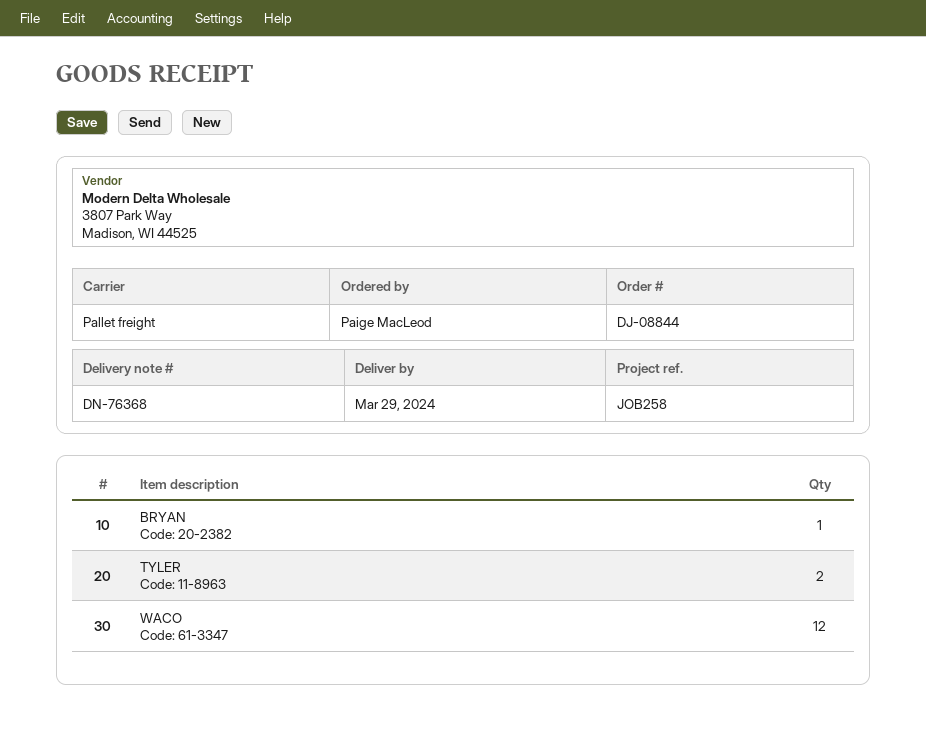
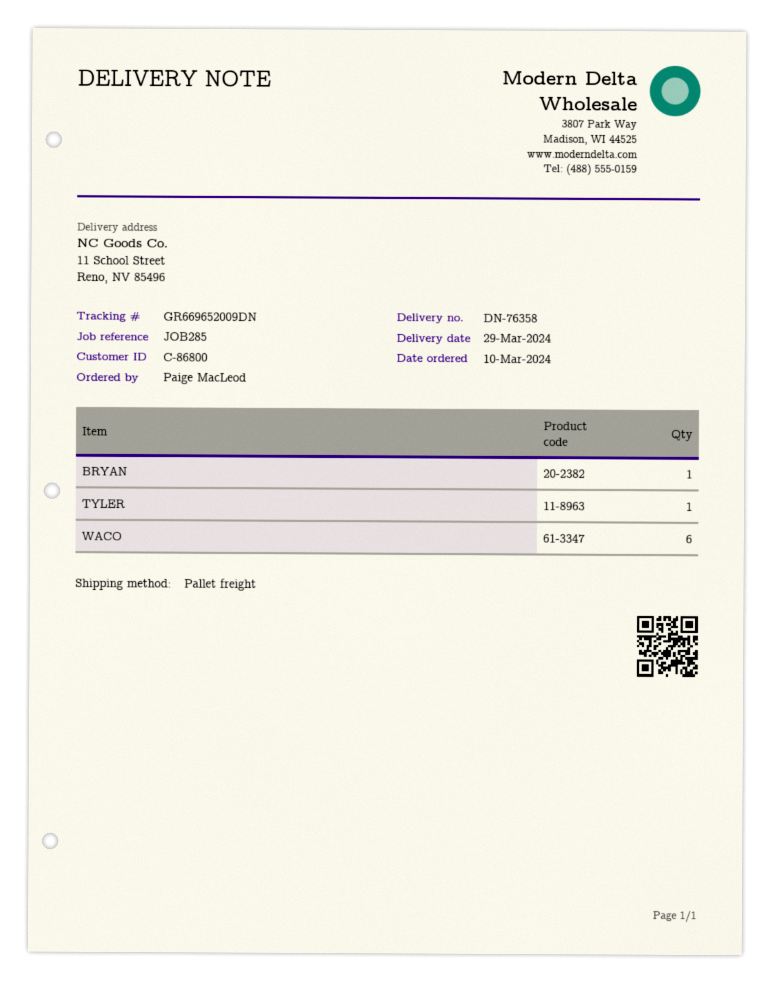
delivery note number: DN-76368 -> DN-76358
reference: JOB258 -> JOB285
TYLER: 2 -> 1
WACO: 12 -> 6

